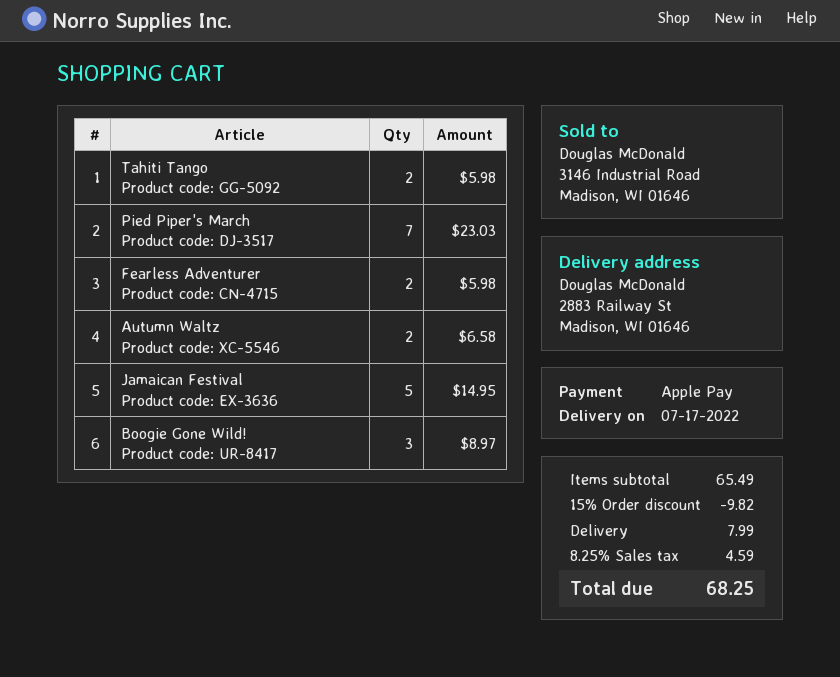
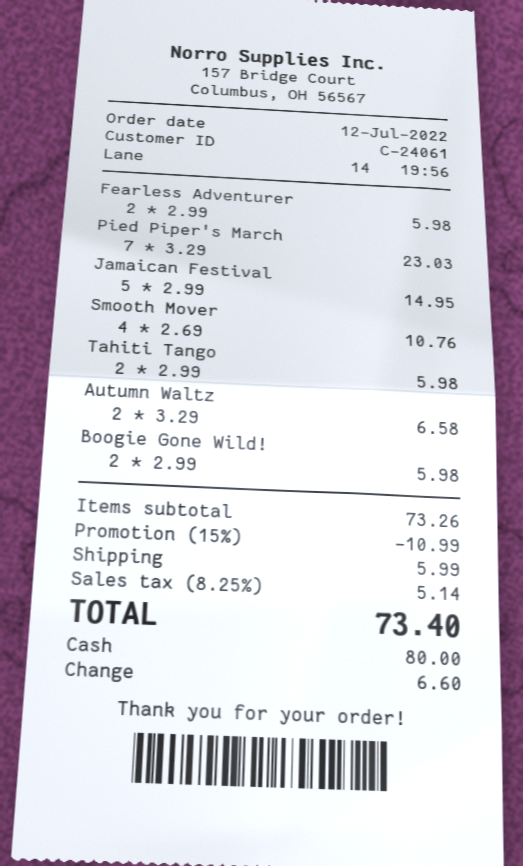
payment method: Apple Pay -> cash
Boogie Gone Wild!: 3 for 8.97 -> 2 for 5.98
Smooth Mover: none -> 4 for 10.76
subtotal: 65.49 -> 73.26
discount: 15% = 9.82 -> 15% = 10.99
shipping: 7.99 -> 5.99
tax: 8.25% = 4.59 -> 8.25% = 5.14
total: 68.25 -> 73.40

